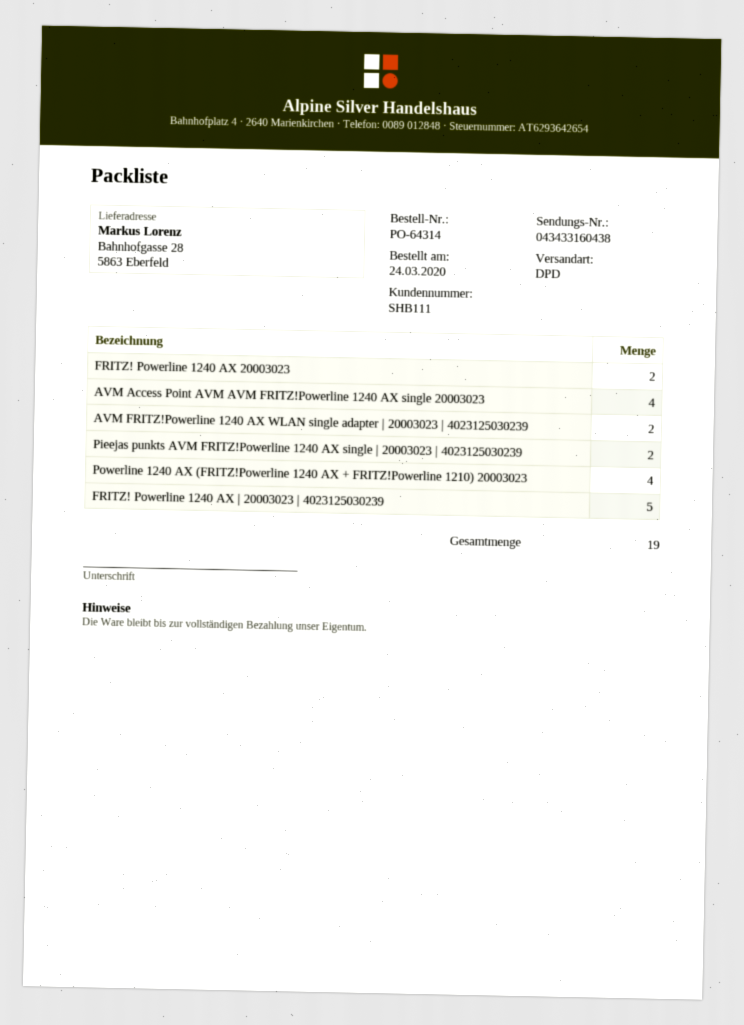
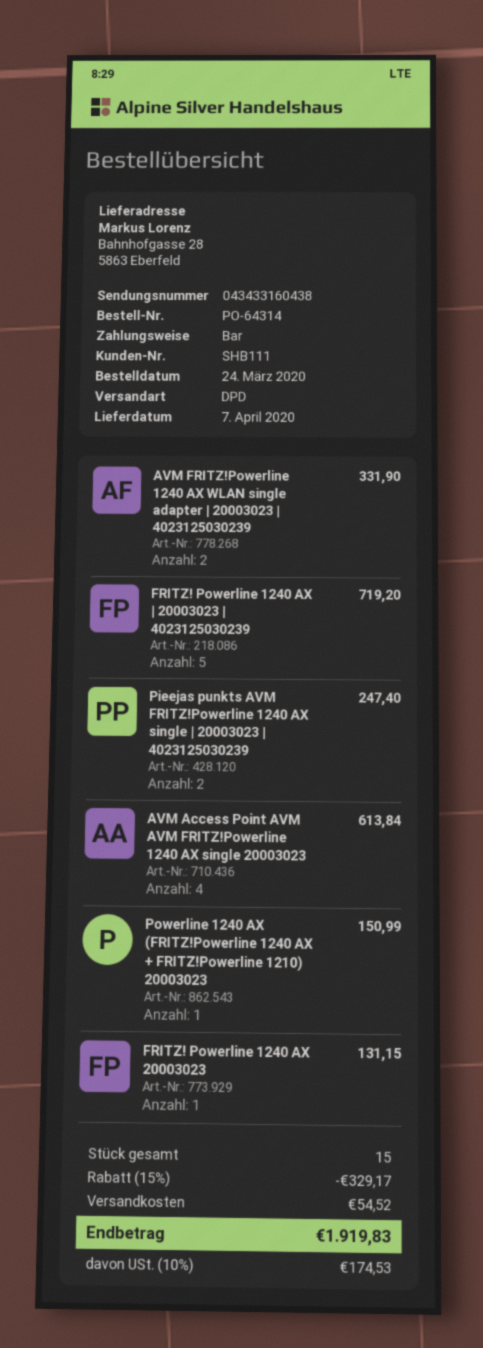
FRITZ! Powerline 1240 AX 20003023: 2 -> 1
Powerline 1240 AX (FRITZ!Powerline 1240 AX + FRITZ!Powerline 1210) 20003023: 4 -> 1
total quantity: 19 -> 15

